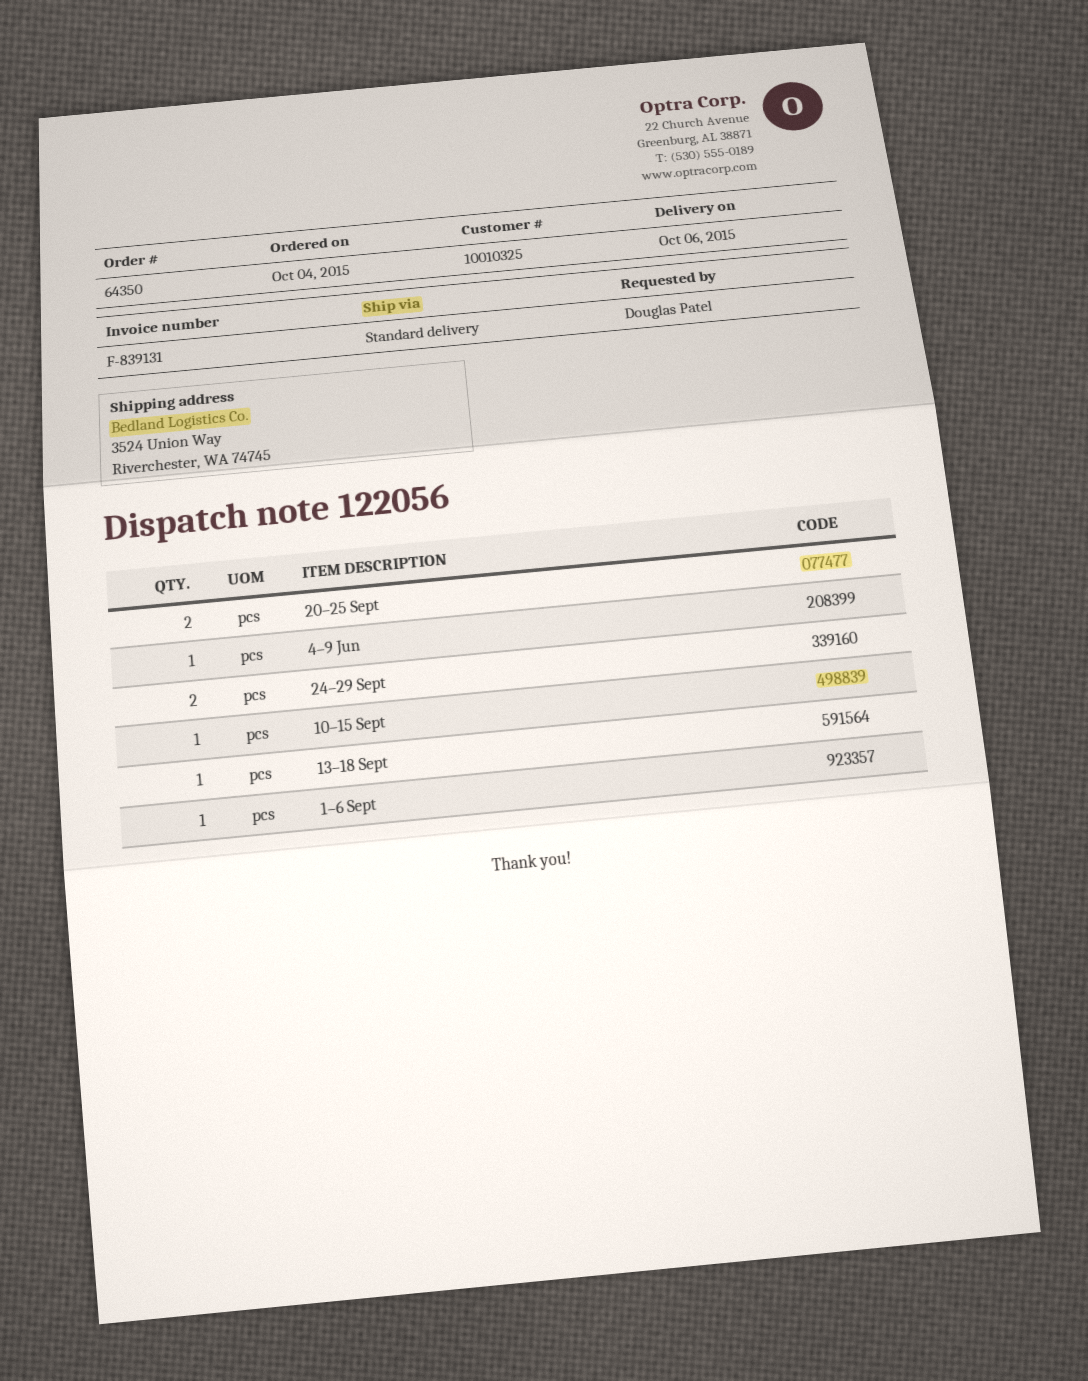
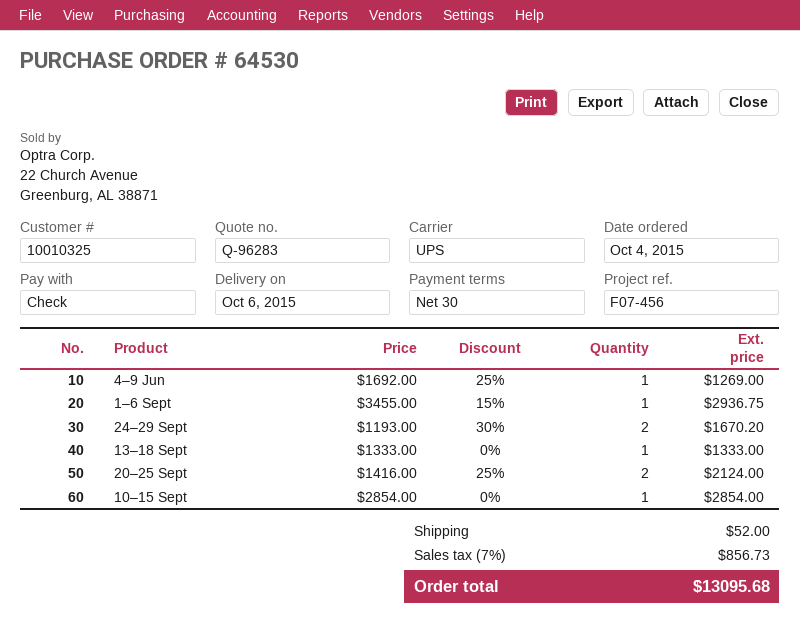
order number: 64350 -> 64530
shipping method: standard -> UPS

